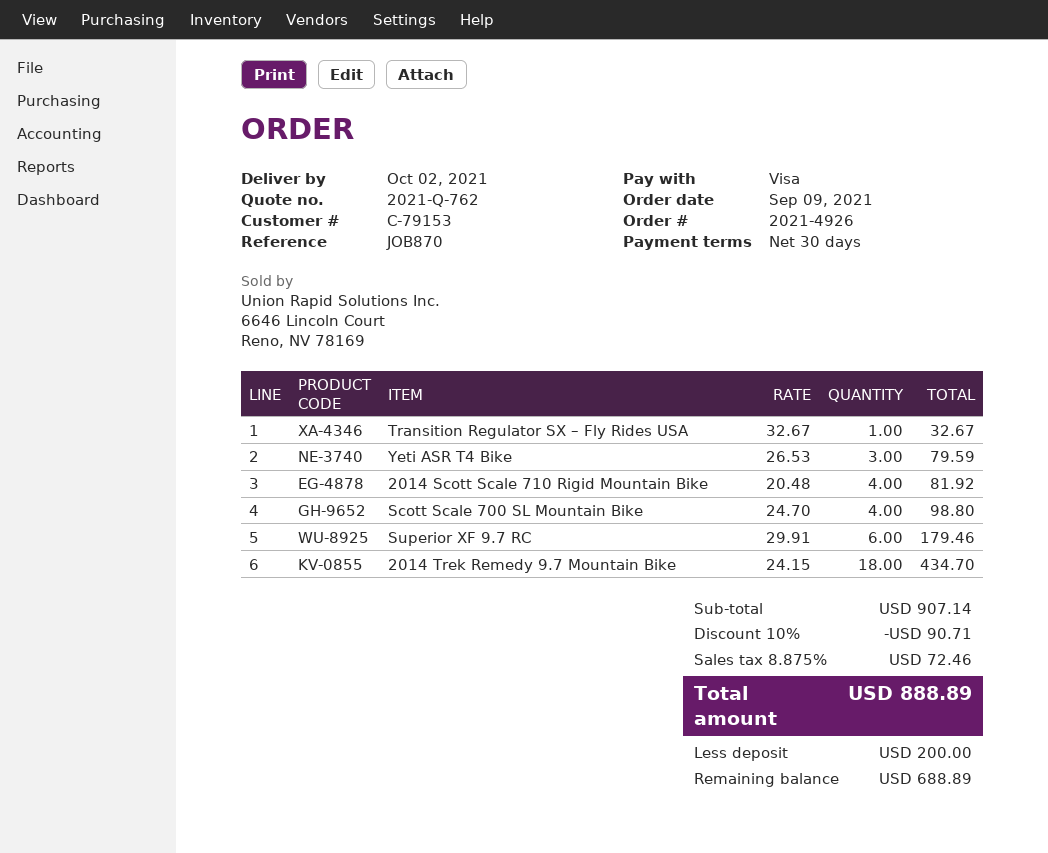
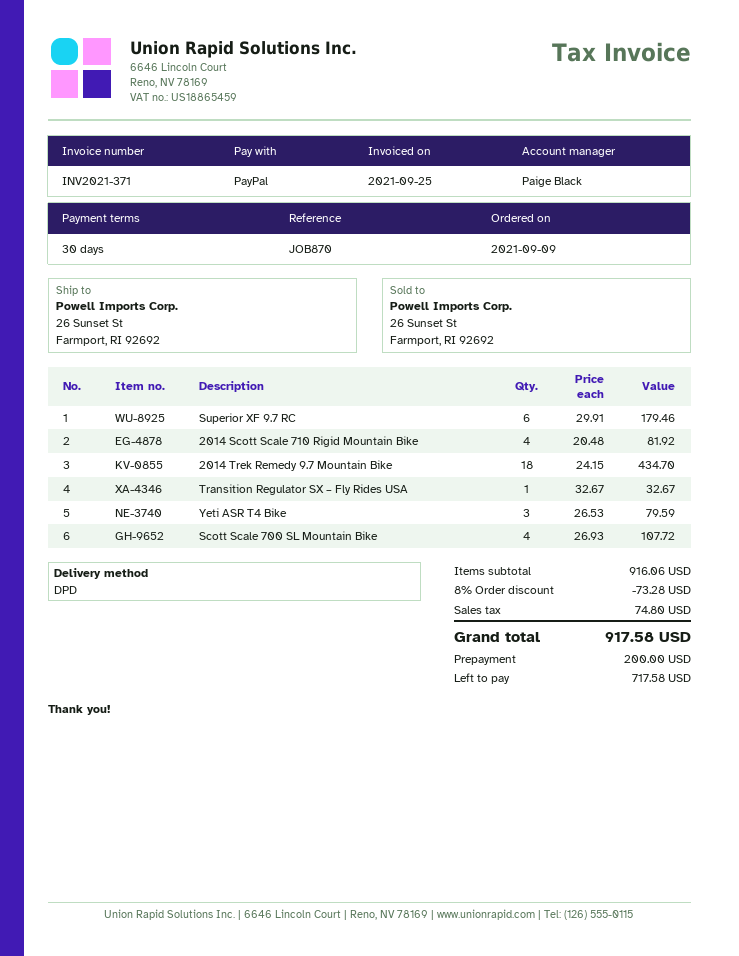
payment method: Visa -> PayPal
Scott Scale 700 SL Mountain Bike: 4 x 24.70 = 98.80 -> 4 x 26.93 = 107.72
subtotal: 907.14 -> 916.06
discount: 10% = 90.71 -> 8% = 73.28
tax: 72.46 -> 74.80
total: 888.89 -> 917.58
balance: 688.89 -> 717.58

